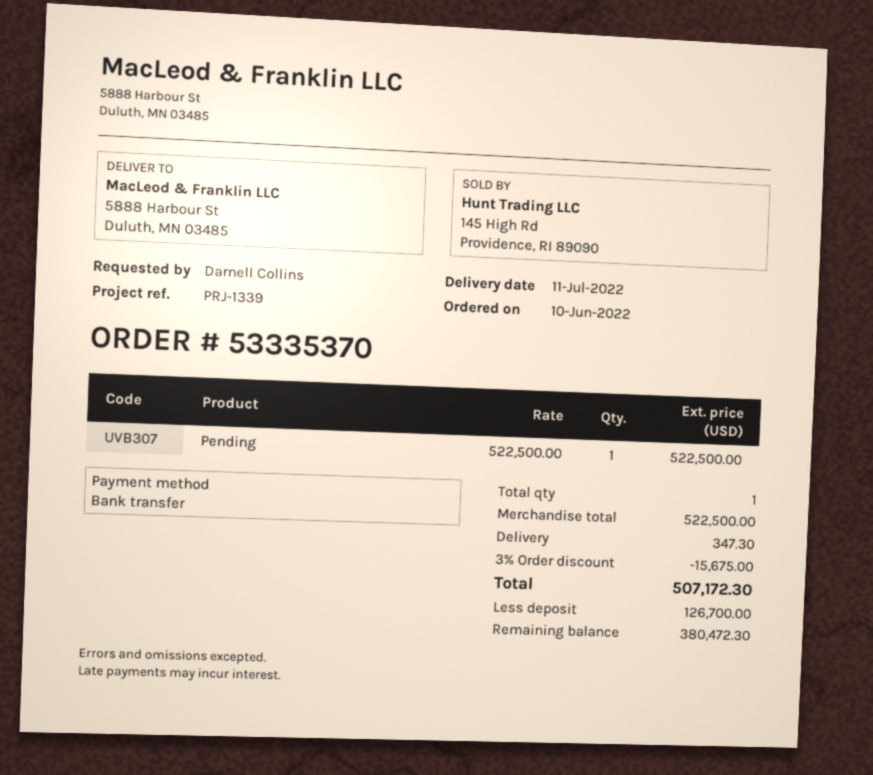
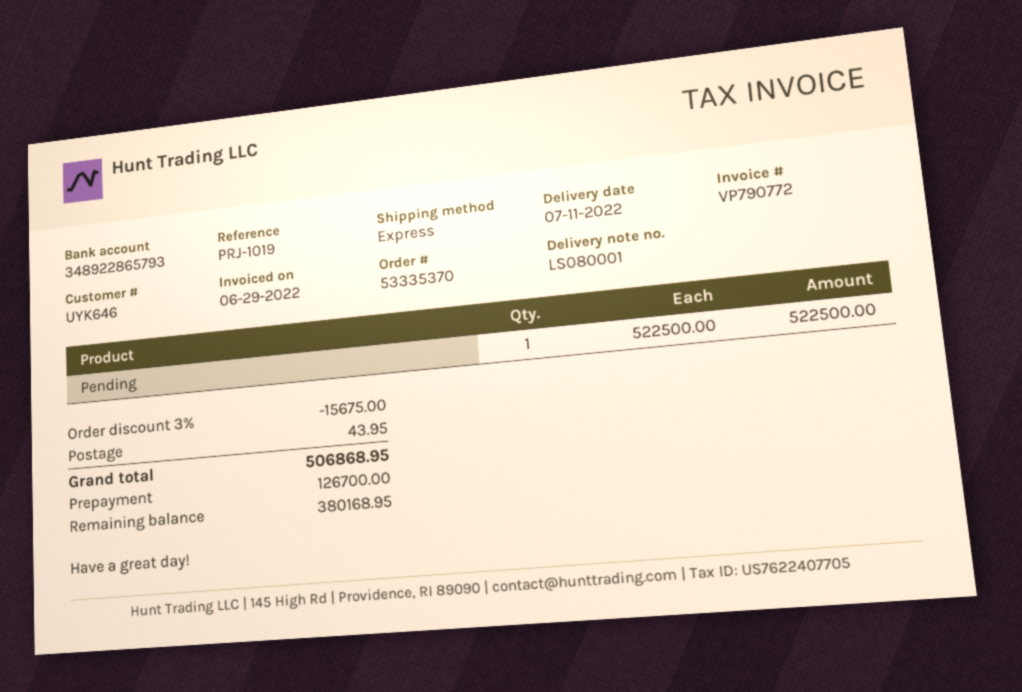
reference: PRJ-1339 -> PRJ-1019
shipping: 347.30 -> 43.95
total: 507172.30 -> 506868.95
balance: 380472.30 -> 380168.95

